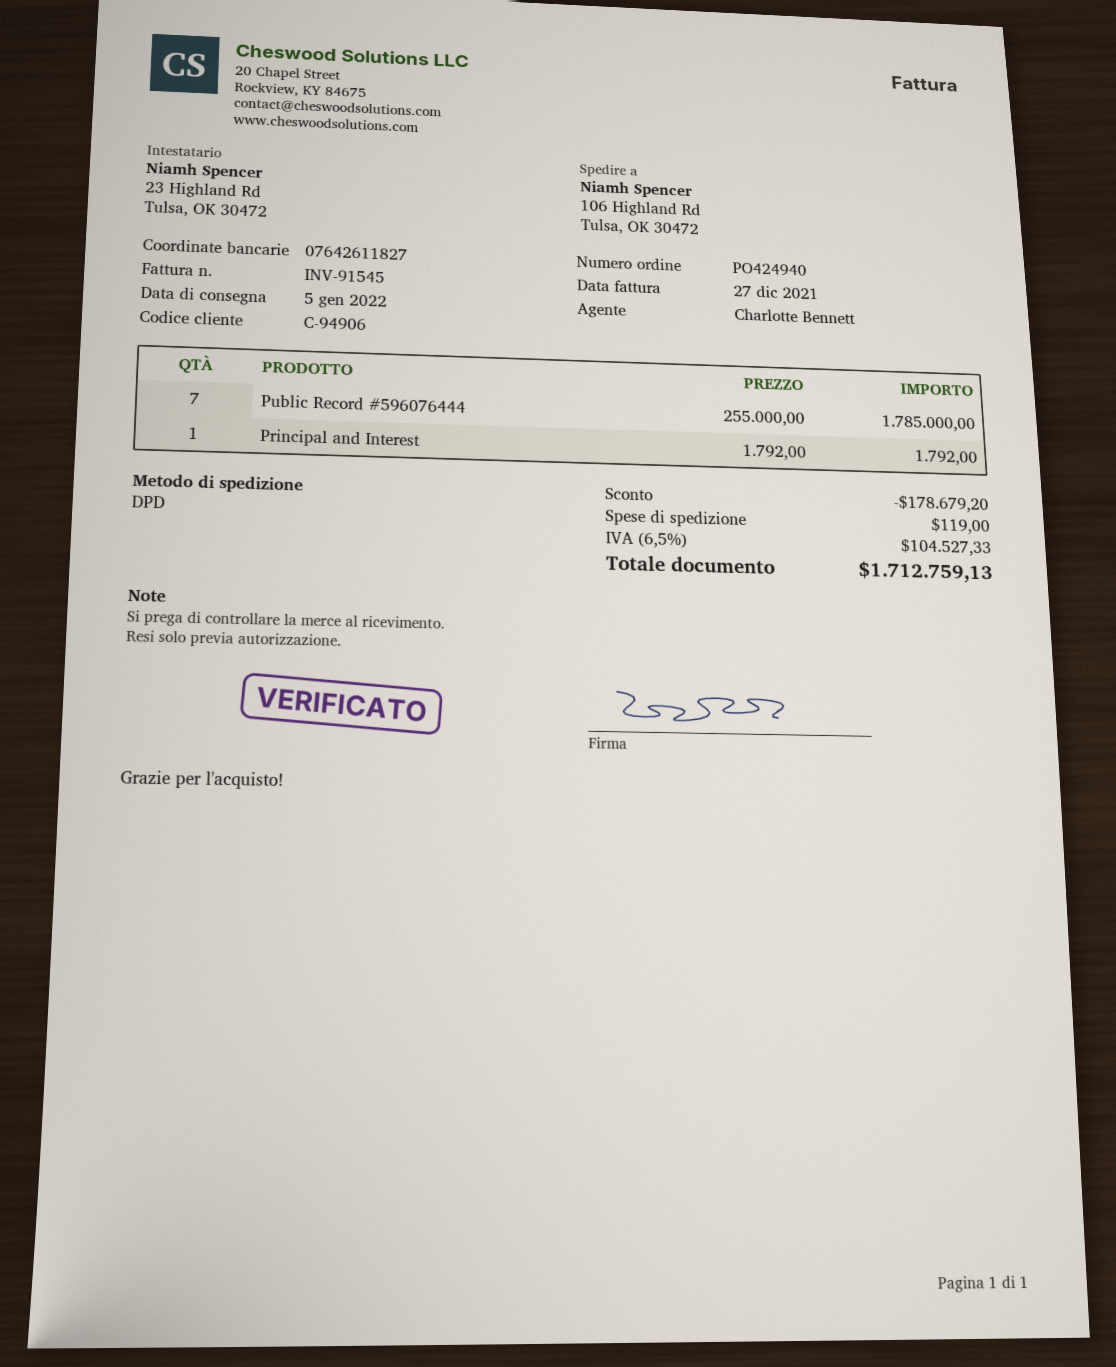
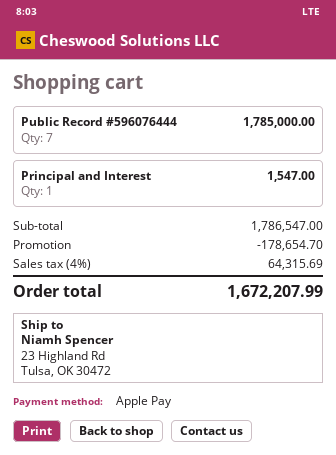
ship to: 106 Highland Rd, Tulsa, OK 30472 -> 23 Highland Rd, Tulsa, OK 30472
Principal and Interest: 1 for 1792.00 -> 1 for 1547.00
discount: 178679.20 -> 178654.70
shipping: 119.00 -> none
tax: 6.5% = 104527.33 -> 4% = 64315.69
total: 1712759.13 -> 1672207.99

